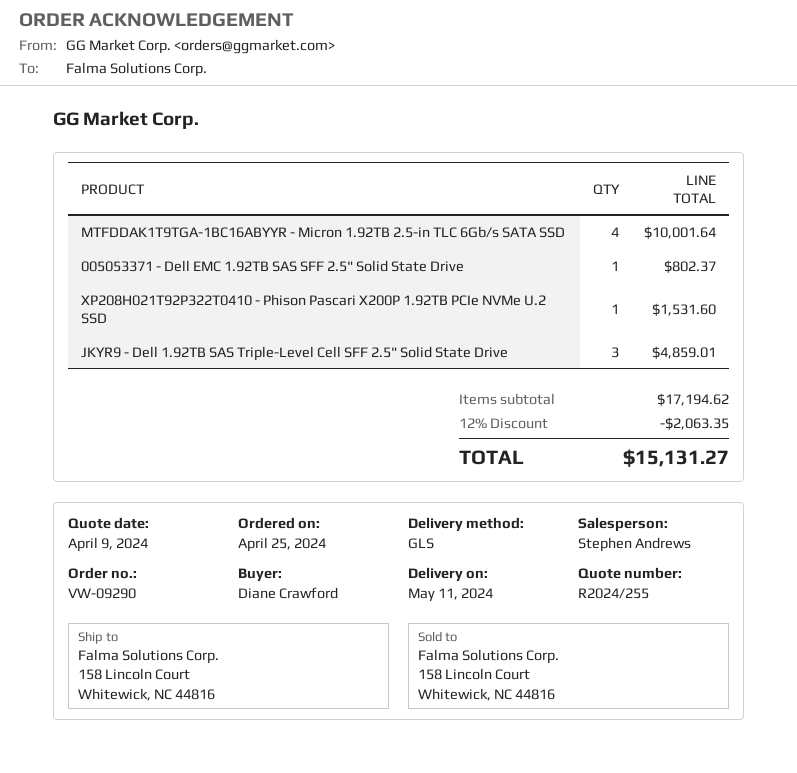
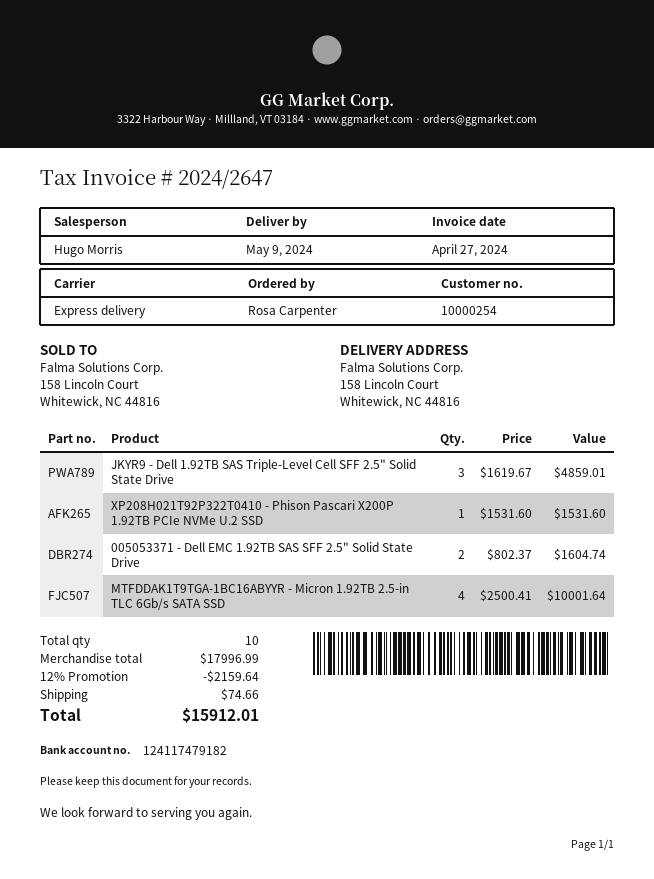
delivery date: 2024-05-11 -> 2024-05-09
ordered by: Diane Crawford -> Rosa Carpenter
sales rep: Stephen Andrews -> Hugo Morris
shipping method: GLS -> express
005053371 - Dell EMC 1.92TB SAS SFF 2.5" Solid State Drive: 1 for 802.37 -> 2 for 1604.74
subtotal: 17194.62 -> 17996.99
discount: 12% = 2063.35 -> 12% = 2159.64
shipping: none -> 74.66
total: 15131.27 -> 15912.01

